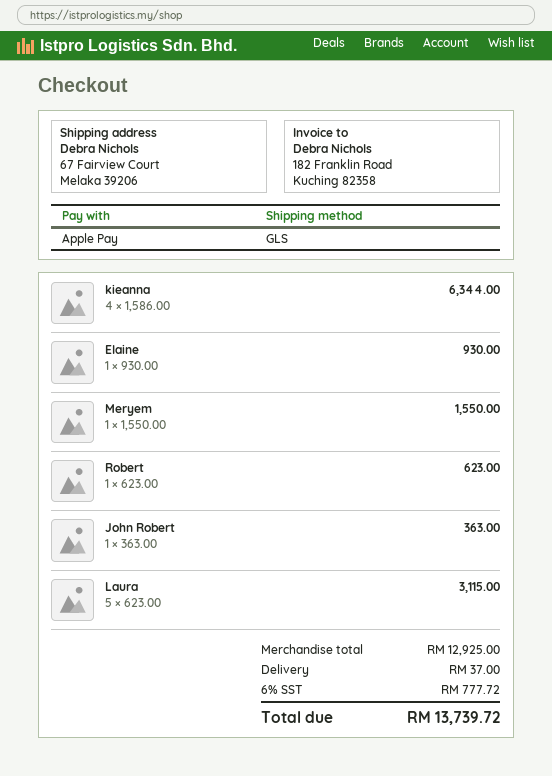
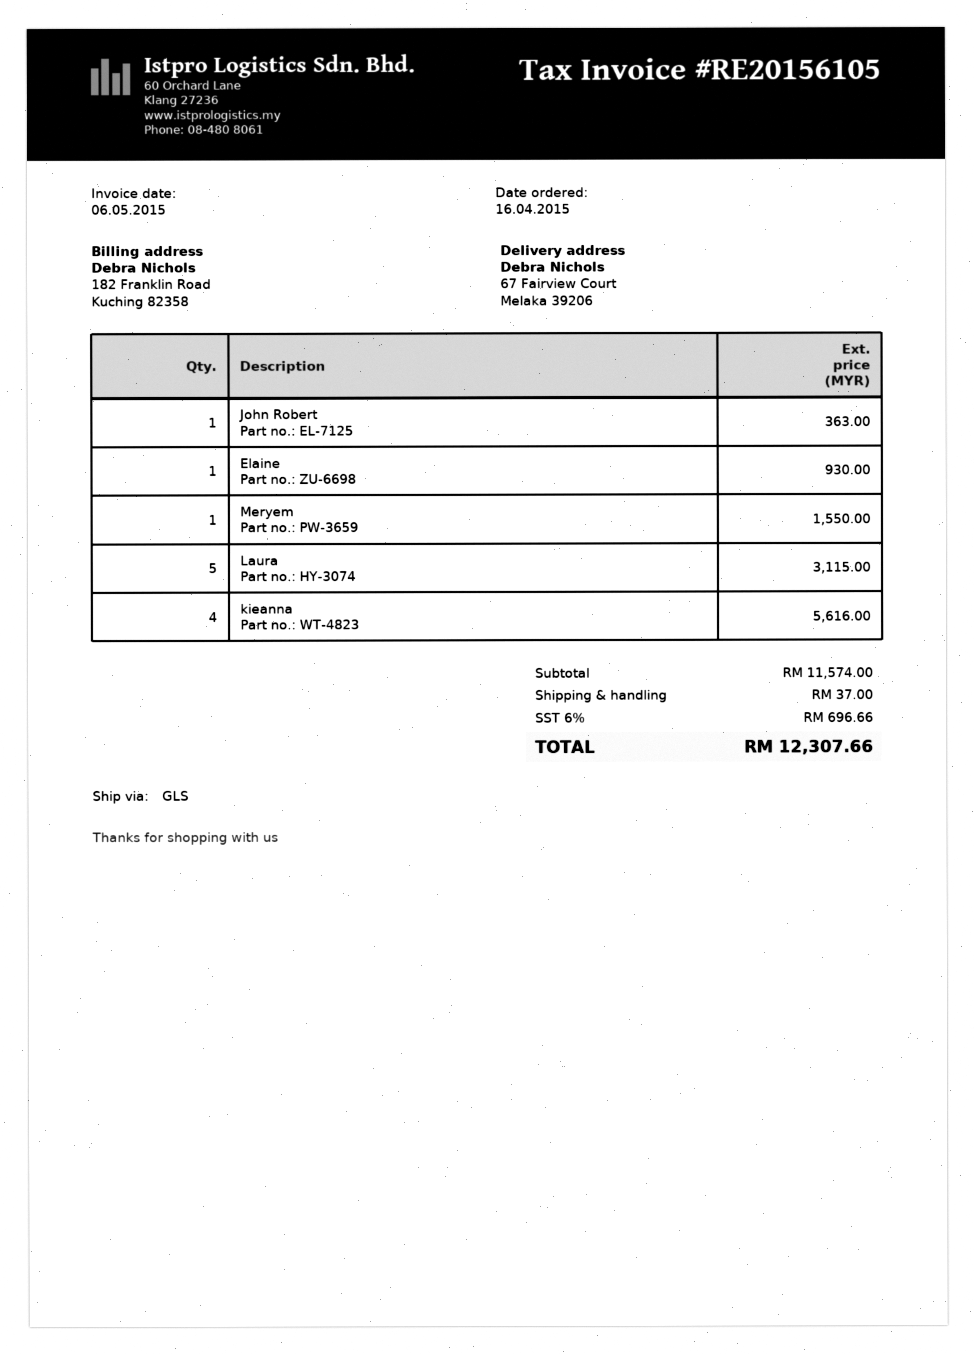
kieanna: 4 for 6344.00 -> 4 for 5616.00
Robert: 1 for 623.00 -> none
subtotal: 12925.00 -> 11574.00
tax: 6% = 777.72 -> 6% = 696.66
total: 13739.72 -> 12307.66

